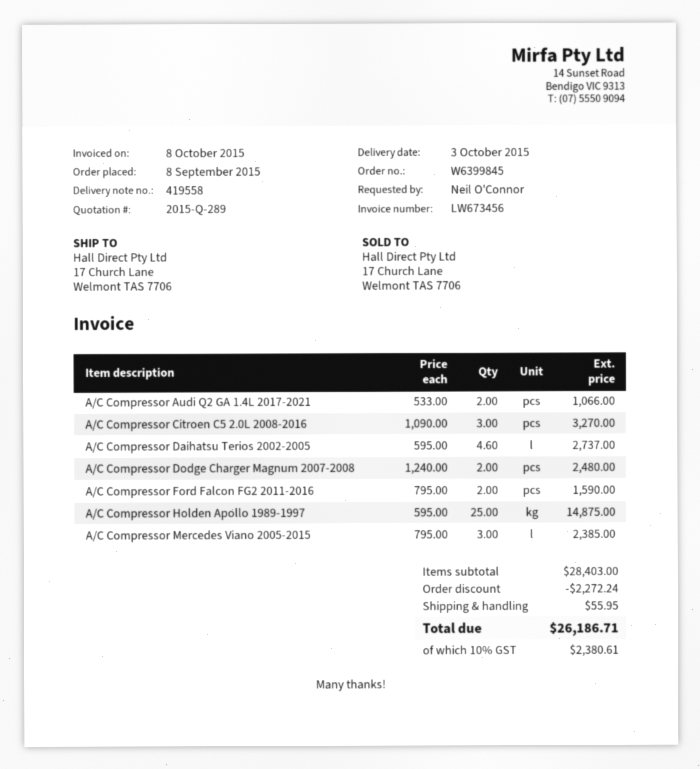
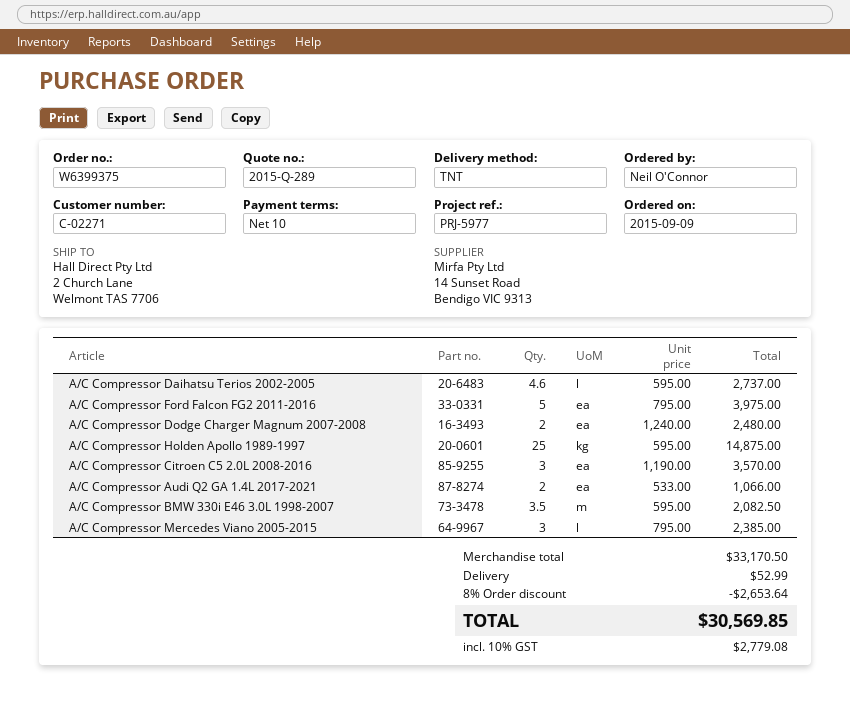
order number: W6399845 -> W6399375
order date: 2015-09-08 -> 2015-09-09
ship to: 17 Church Lane, Welmont TAS 7706 -> 2 Church Lane, Welmont TAS 7706
A/C Compressor Citroen C5 2.0L 2008-2016: 3 x 1090.00 = 3270.00 -> 3 x 1190.00 = 3570.00
A/C Compressor Ford Falcon FG2 2011-2016: 2 x 795.00 = 1590.00 -> 5 x 795.00 = 3975.00
A/C Compressor BMW 330i E46 3.0L 1998-2007: none -> 3.5 x 595.00 = 2082.50
subtotal: 28403.00 -> 33170.50
discount: 2272.24 -> 2653.64
shipping: 55.95 -> 52.99
tax: 10% = 2380.61 -> 10% = 2779.08
total: 26186.71 -> 30569.85

